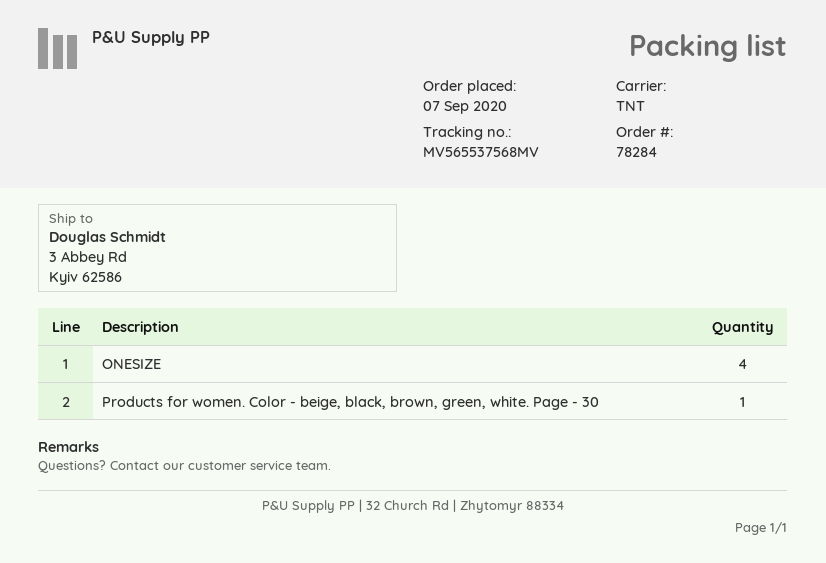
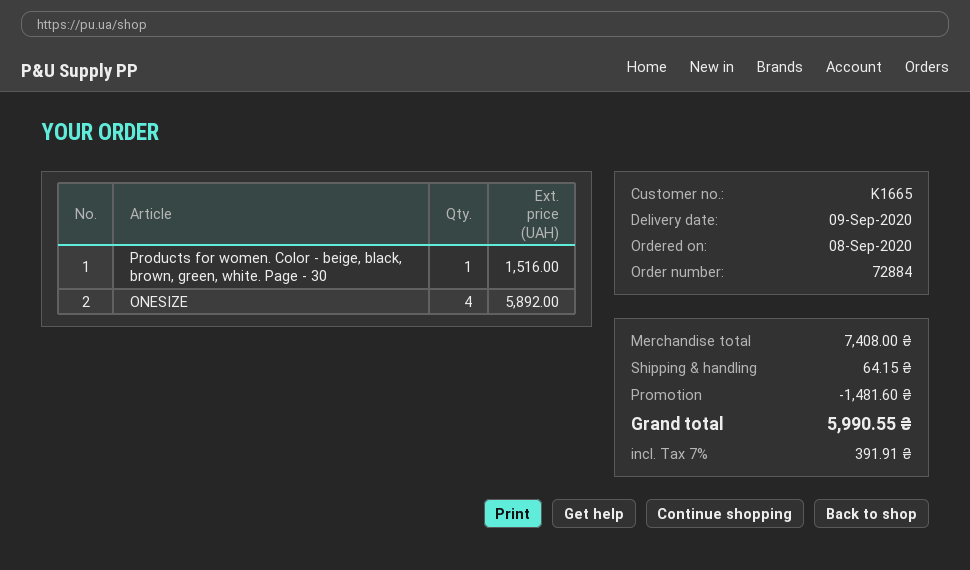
order number: 78284 -> 72884
order date: 2020-09-07 -> 2020-09-08

